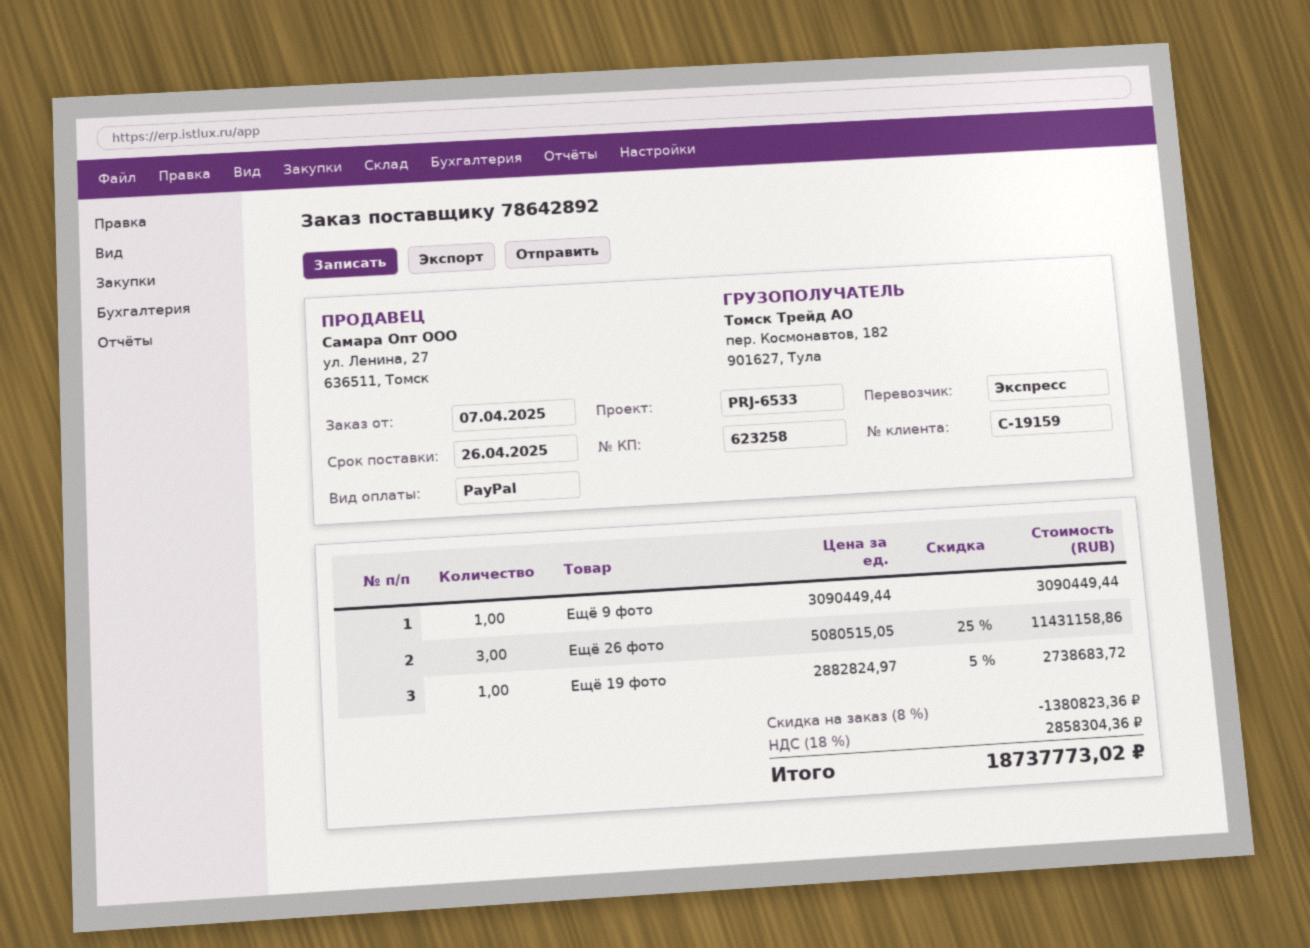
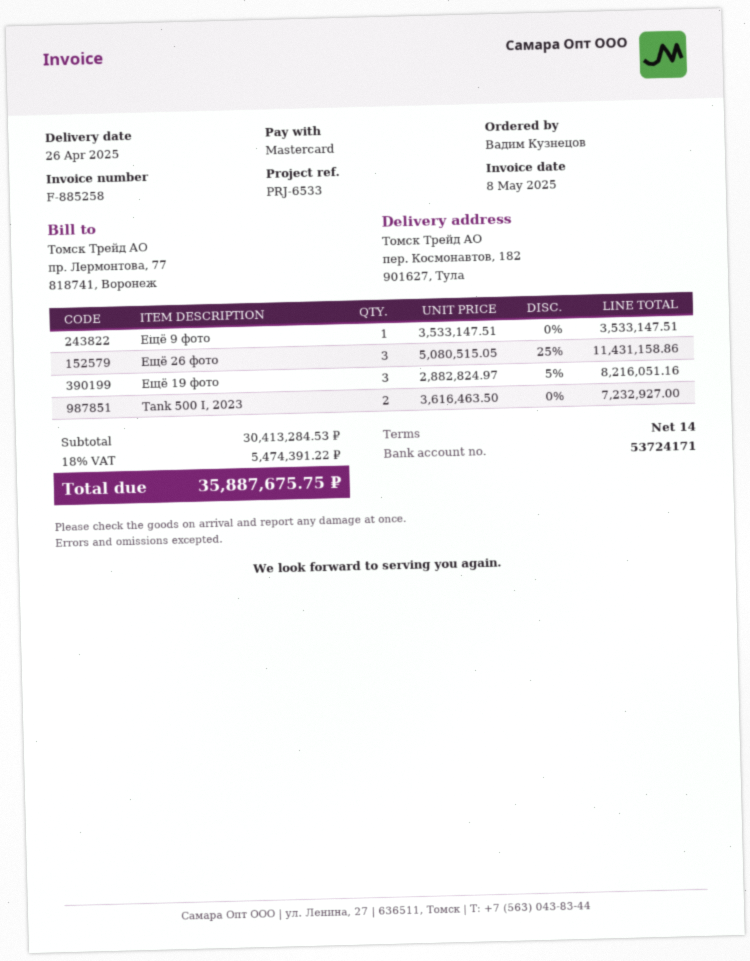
payment method: PayPal -> Mastercard
Ещё 9 фото: 1 x 3090449.44 = 3090449.44 -> 1 x 3533147.51 = 3533147.51
Ещё 19 фото: 1 x 2882824.97 - 5% = 2738683.72 -> 3 x 2882824.97 - 5% = 8216051.16
Tank 500 I, 2023: none -> 2 x 3616463.50 = 7232927.00
discount: 8% = 1380823.36 -> none
tax: 18% = 2858304.36 -> 18% = 5474391.22
total: 18737773.02 -> 35887675.75

